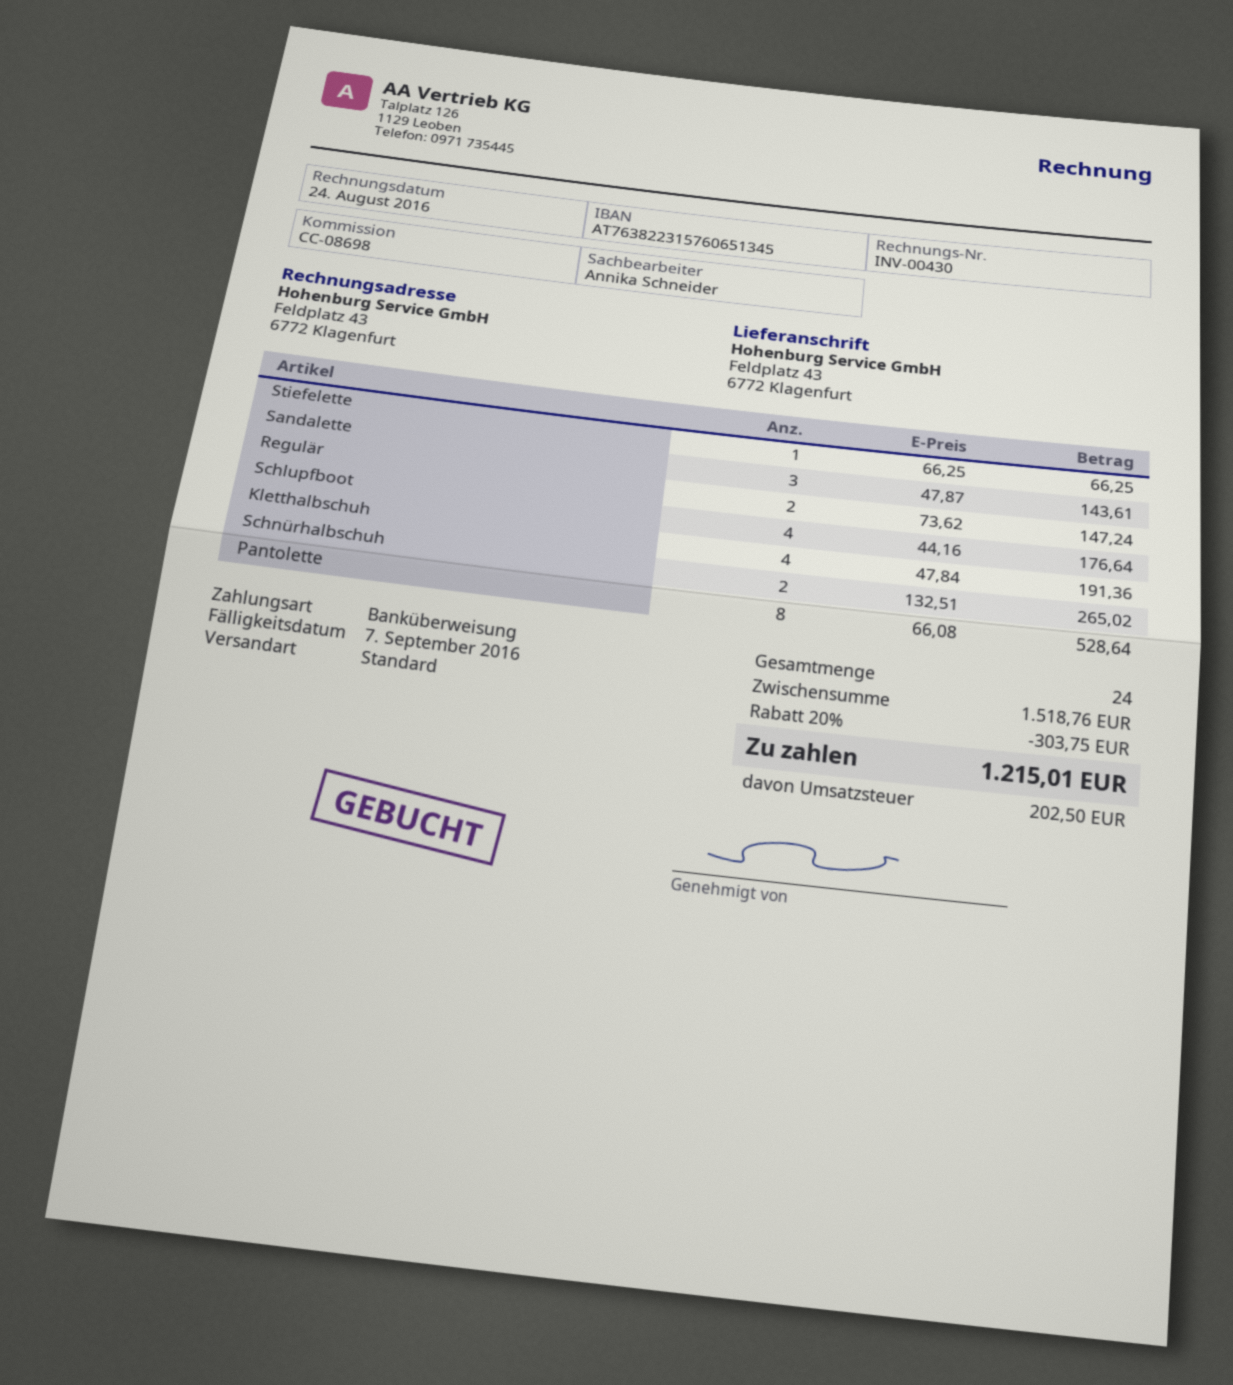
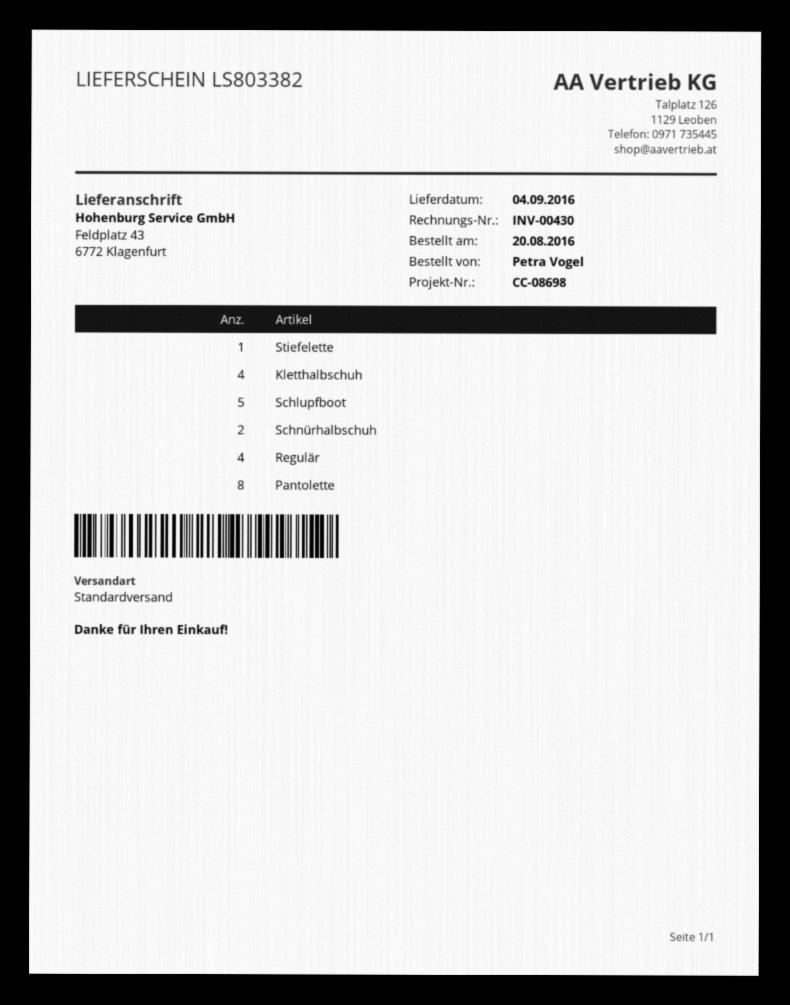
Sandalette: 3 -> none
Regulär: 2 -> 4
Schlupfboot: 4 -> 5

